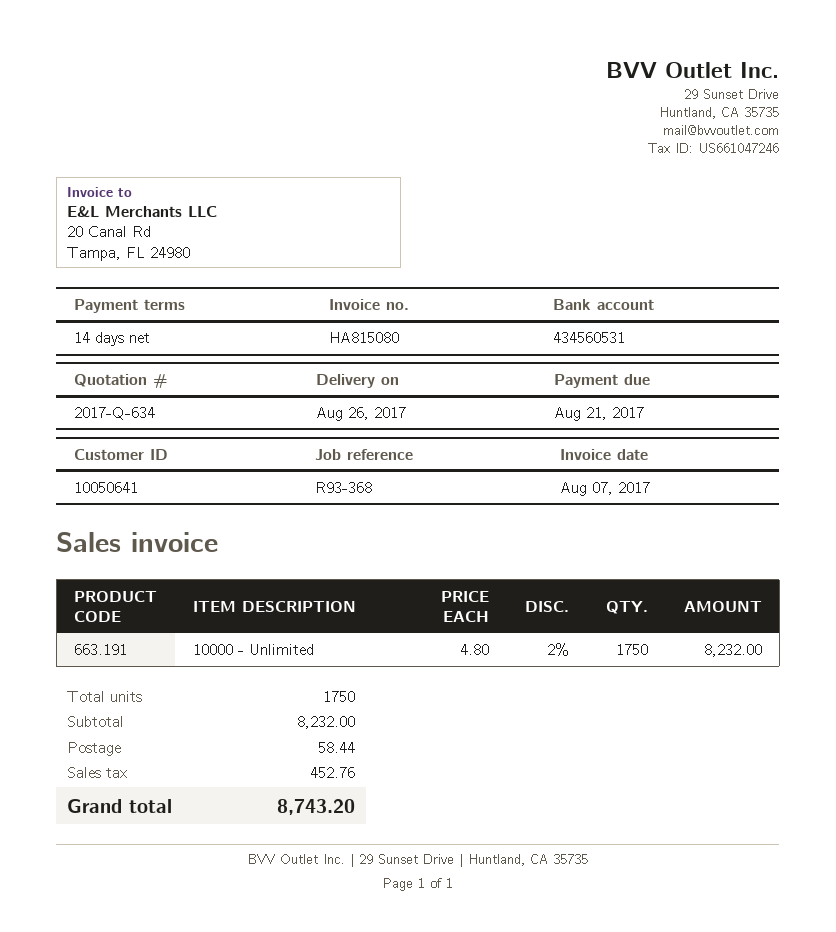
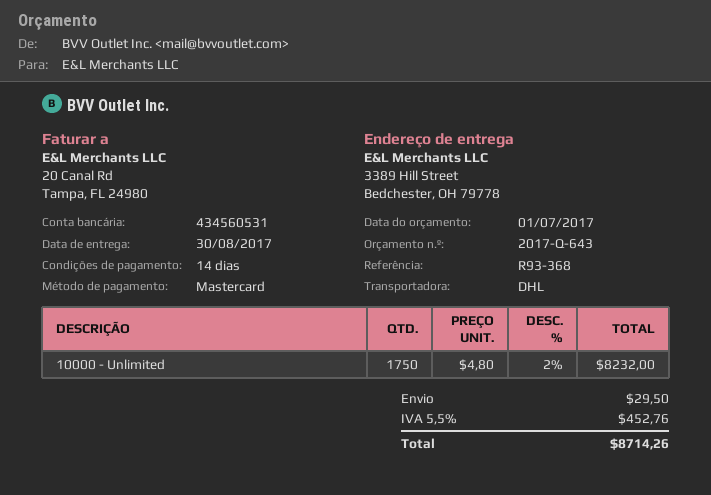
quote number: 2017-Q-634 -> 2017-Q-643
delivery date: 2017-08-26 -> 2017-08-30
shipping: 58.44 -> 29.50
total: 8743.20 -> 8714.26

